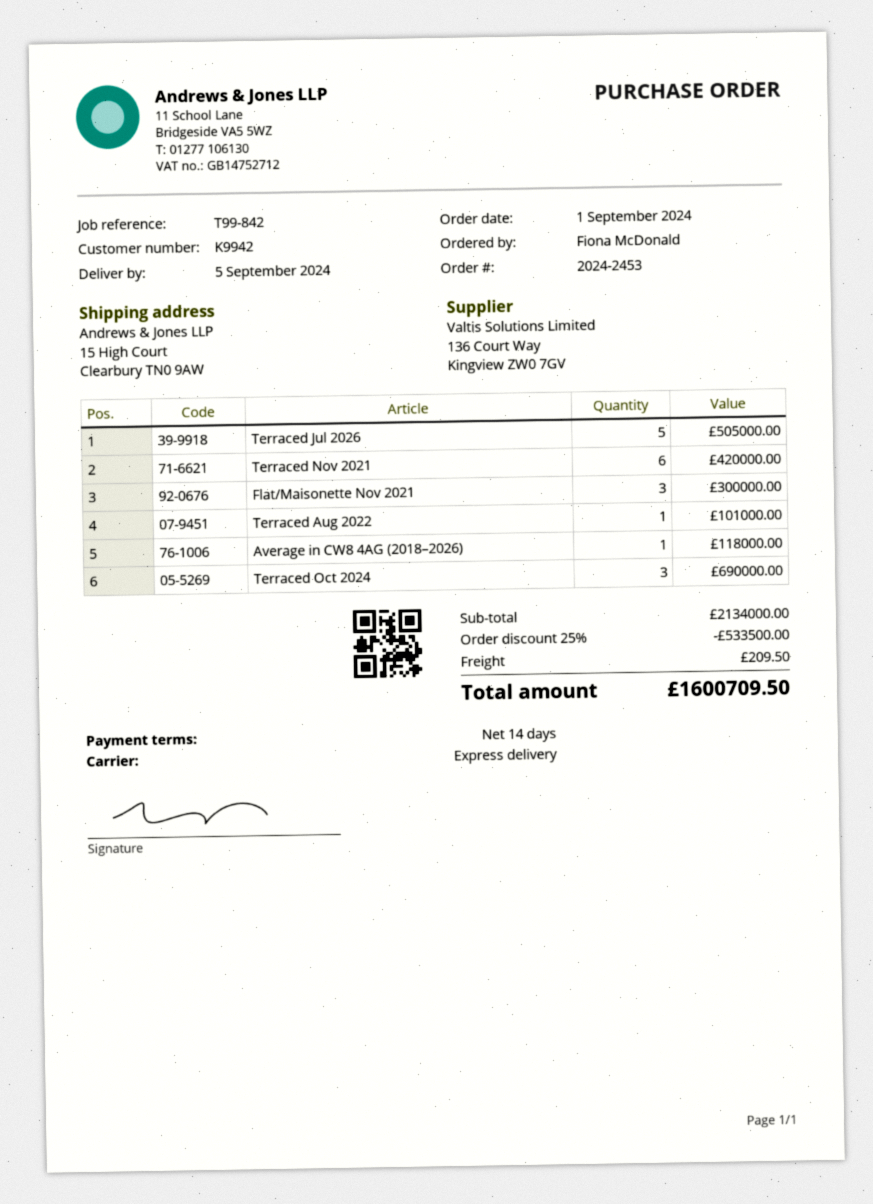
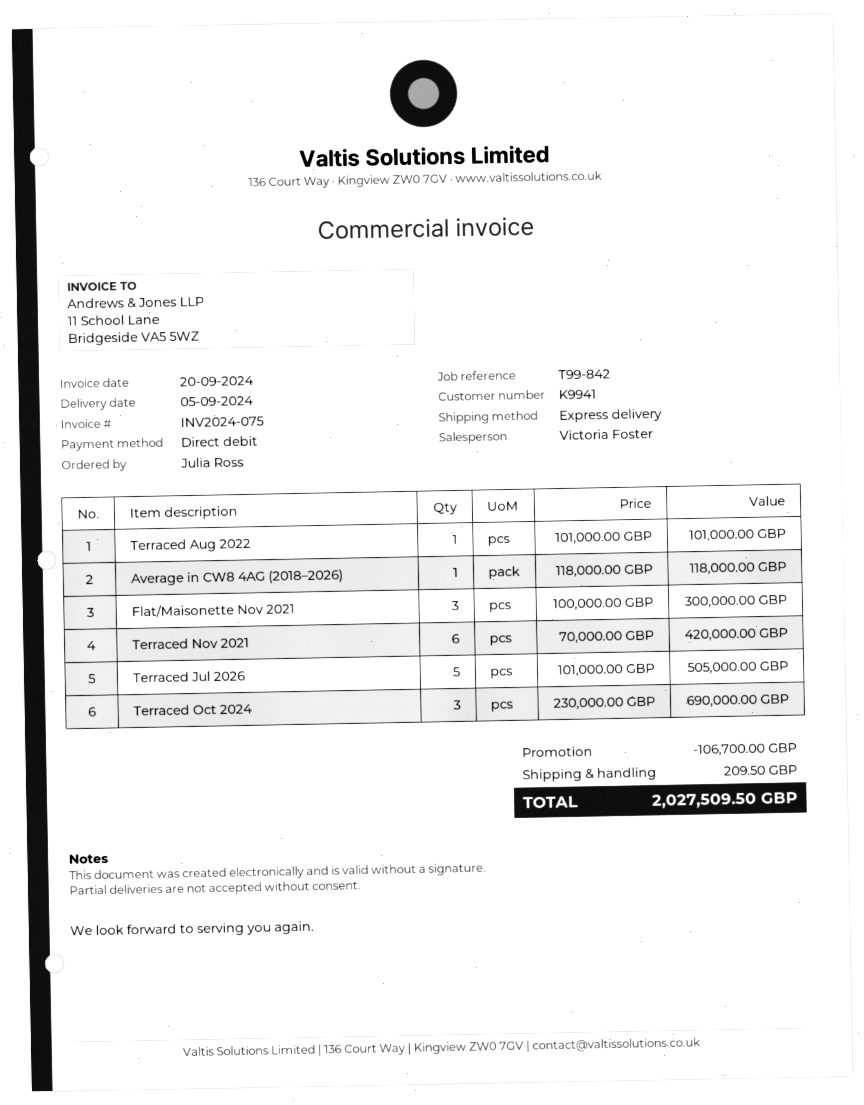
customer number: K9942 -> K9941
ordered by: Fiona McDonald -> Julia Ross
discount: 533500.00 -> 106700.00
total: 1600709.50 -> 2027509.50

